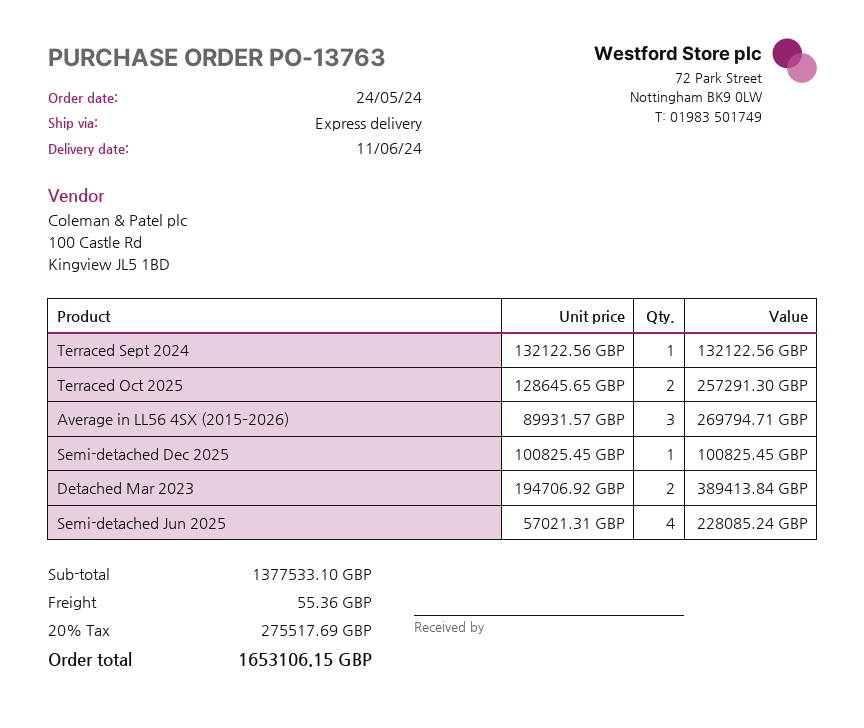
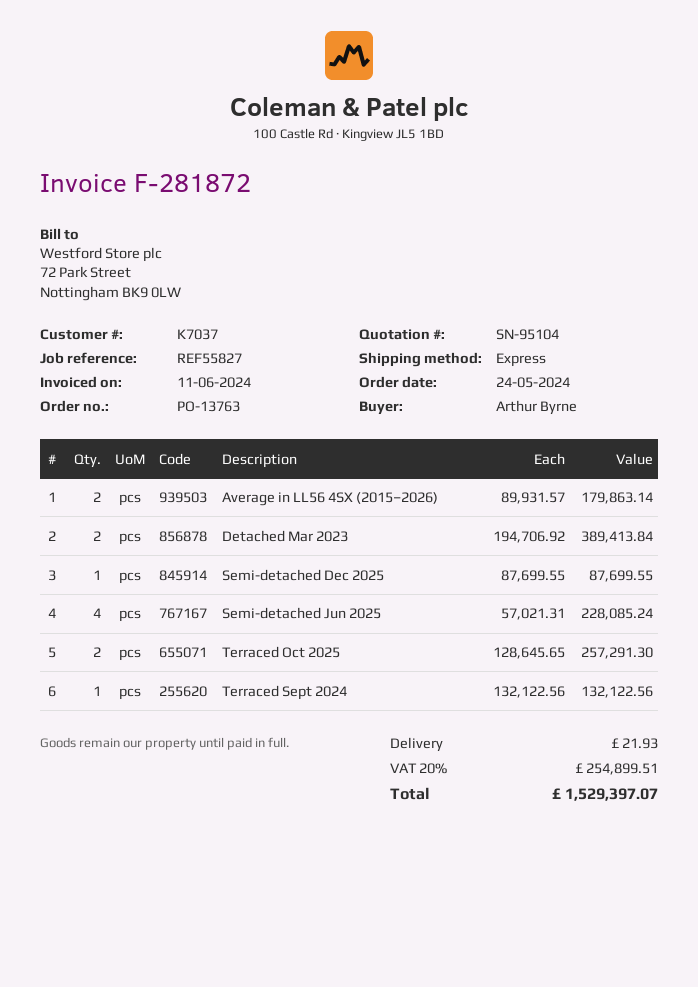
Average in LL56 4SX (2015–2026): 3 x 89931.57 = 269794.71 -> 2 x 89931.57 = 179863.14
Semi-detached Dec 2025: 1 x 100825.45 = 100825.45 -> 1 x 87699.55 = 87699.55
shipping: 55.36 -> 21.93
tax: 20% = 275517.69 -> 20% = 254899.51
total: 1653106.15 -> 1529397.07

